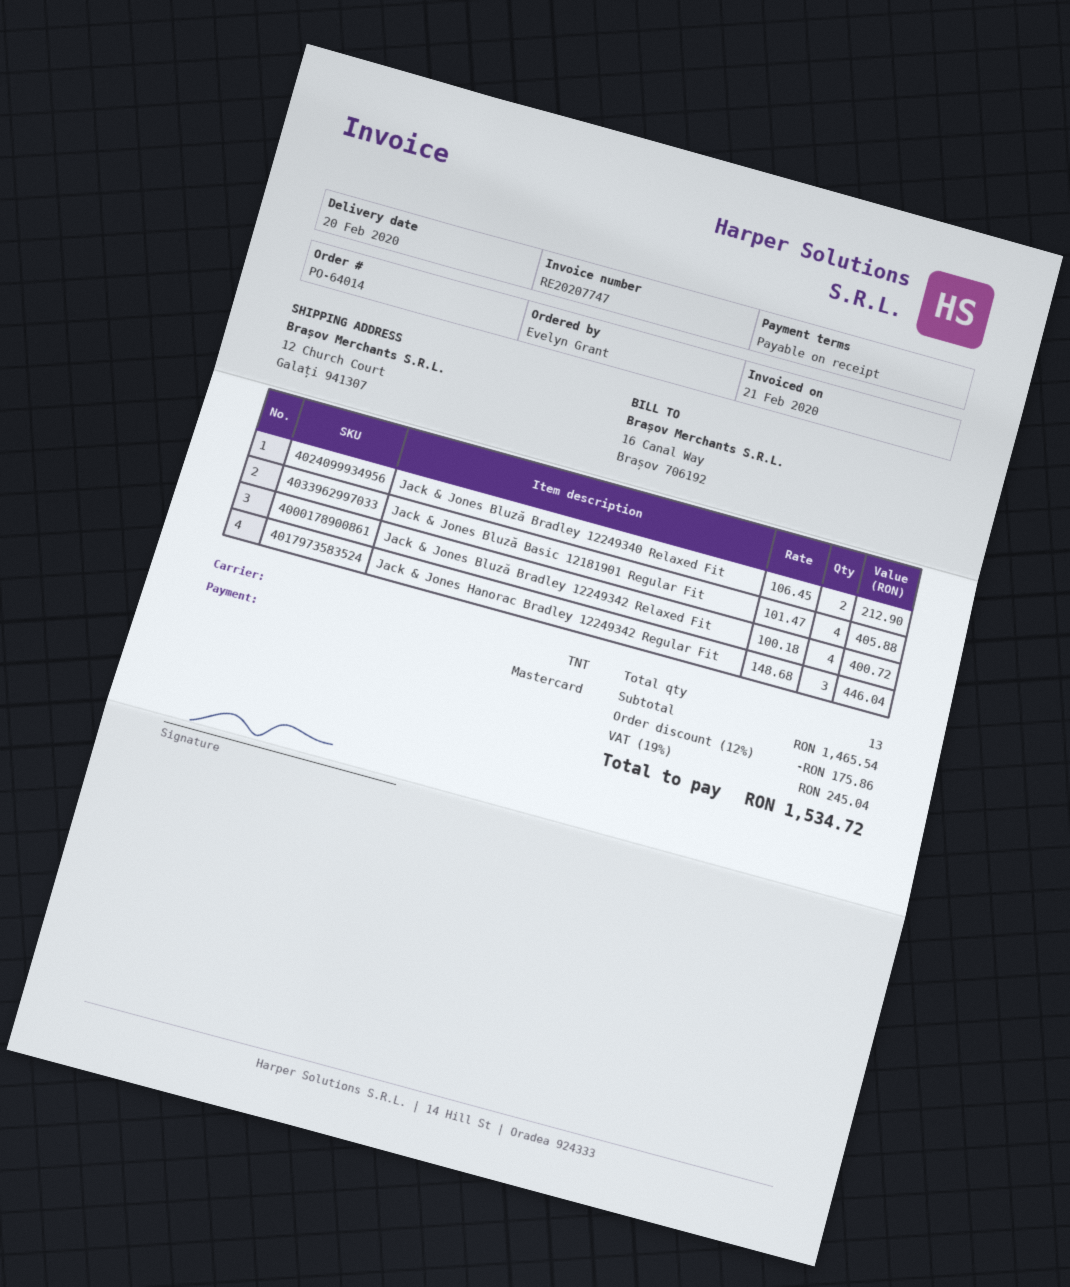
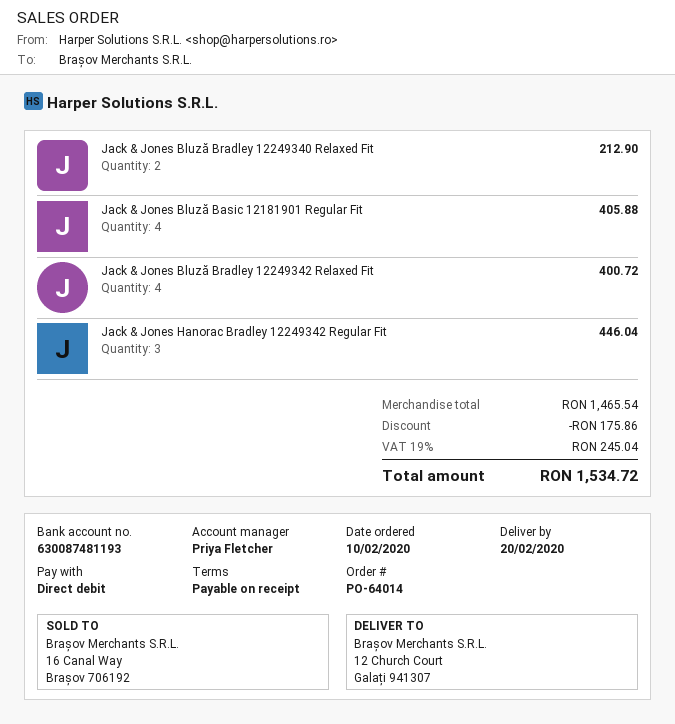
payment method: Mastercard -> direct debit

